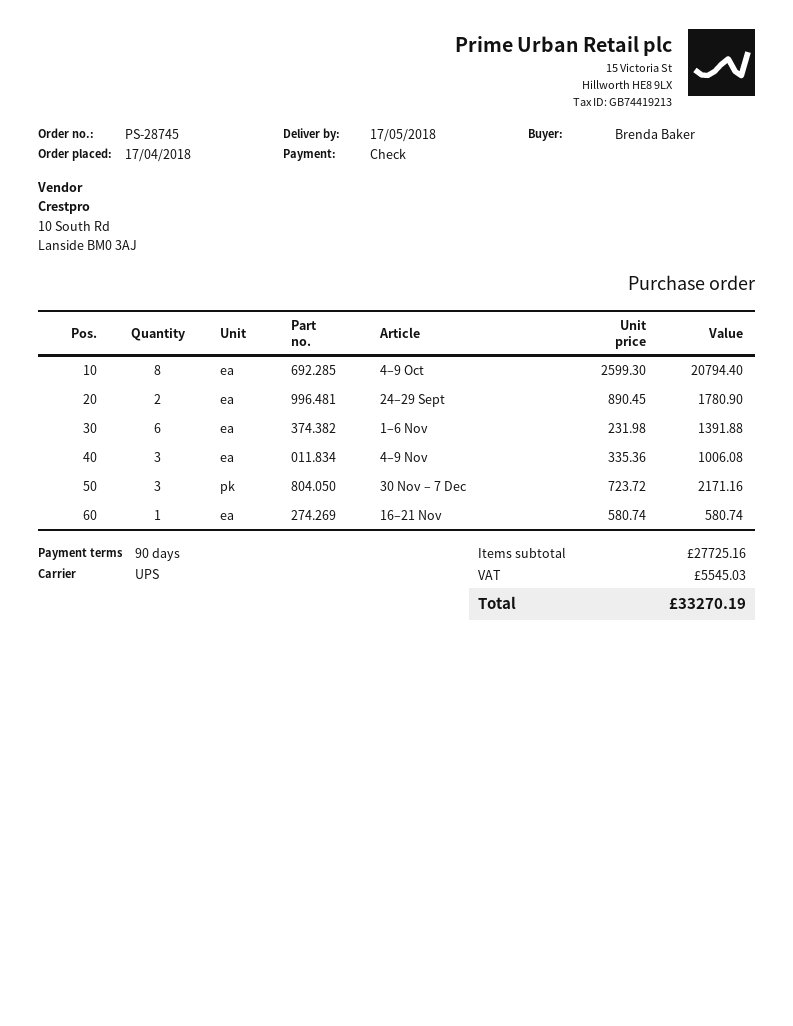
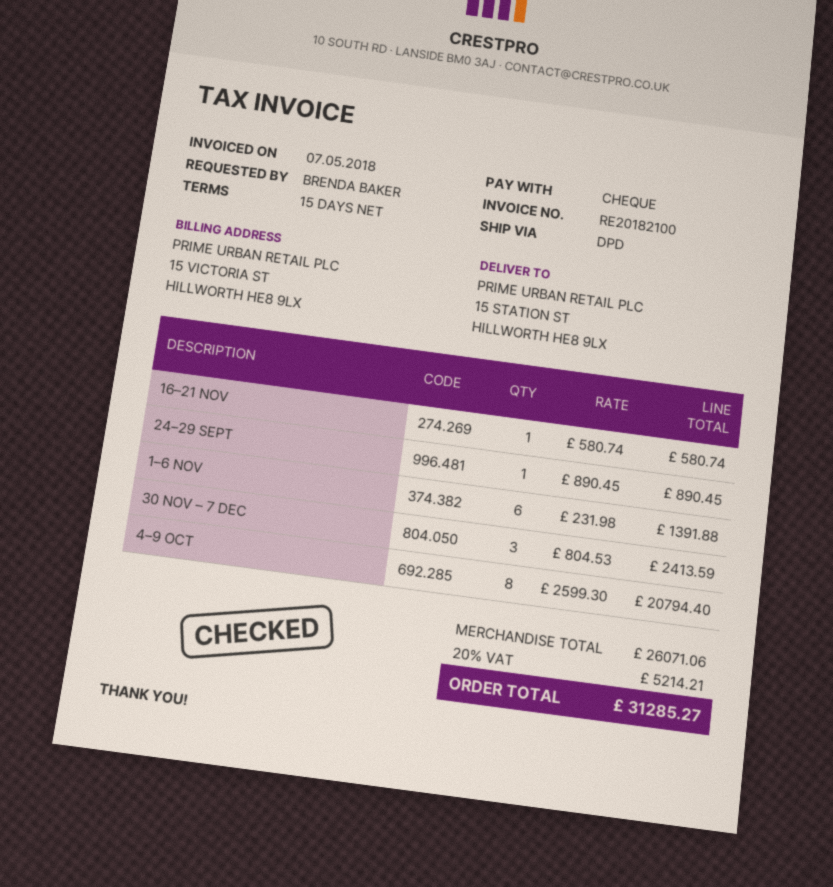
payment terms: 90 days -> 15 days
shipping method: UPS -> DPD
24–29 Sept: 2 x 890.45 = 1780.90 -> 1 x 890.45 = 890.45
4–9 Nov: 3 x 335.36 = 1006.08 -> none
30 Nov – 7 Dec: 3 x 723.72 = 2171.16 -> 3 x 804.53 = 2413.59
subtotal: 27725.16 -> 26071.06
tax: 5545.03 -> 5214.21
total: 33270.19 -> 31285.27

